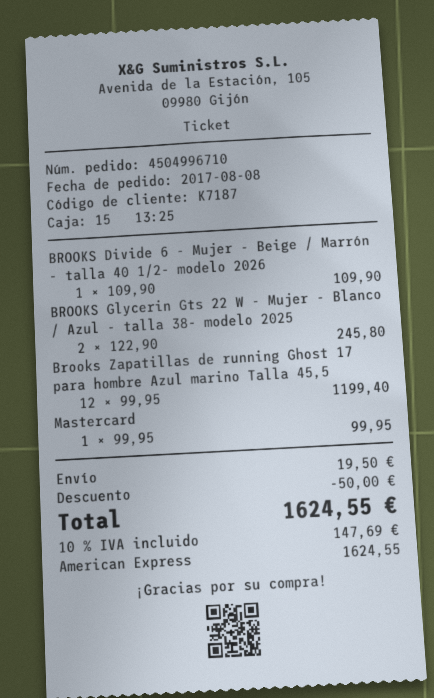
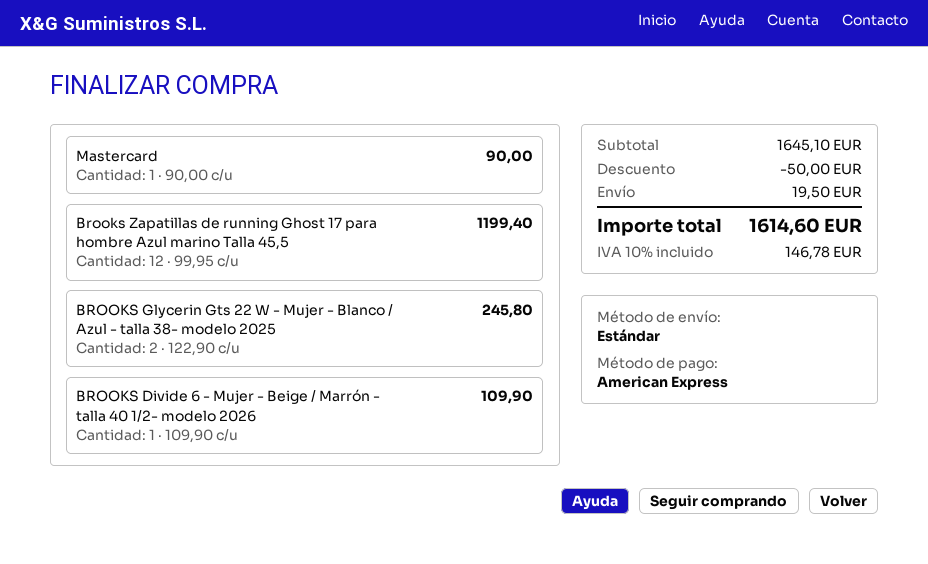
Mastercard: 1 x 99.95 = 99.95 -> 1 x 90.00 = 90.00
tax: 10% = 147.69 -> 10% = 146.78
total: 1624.55 -> 1614.60

